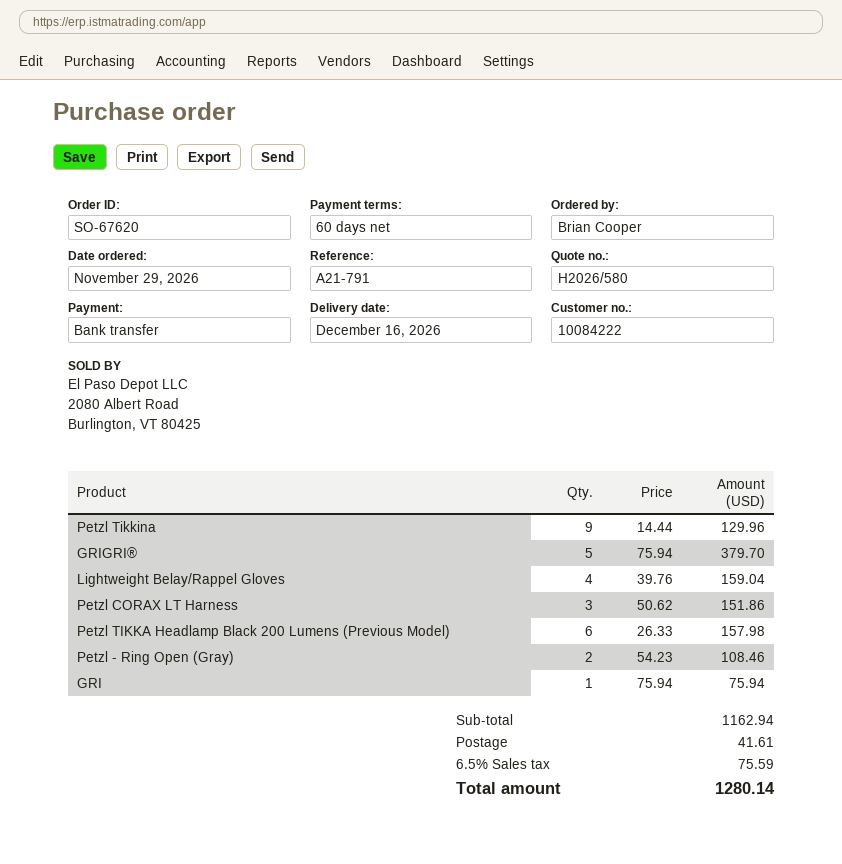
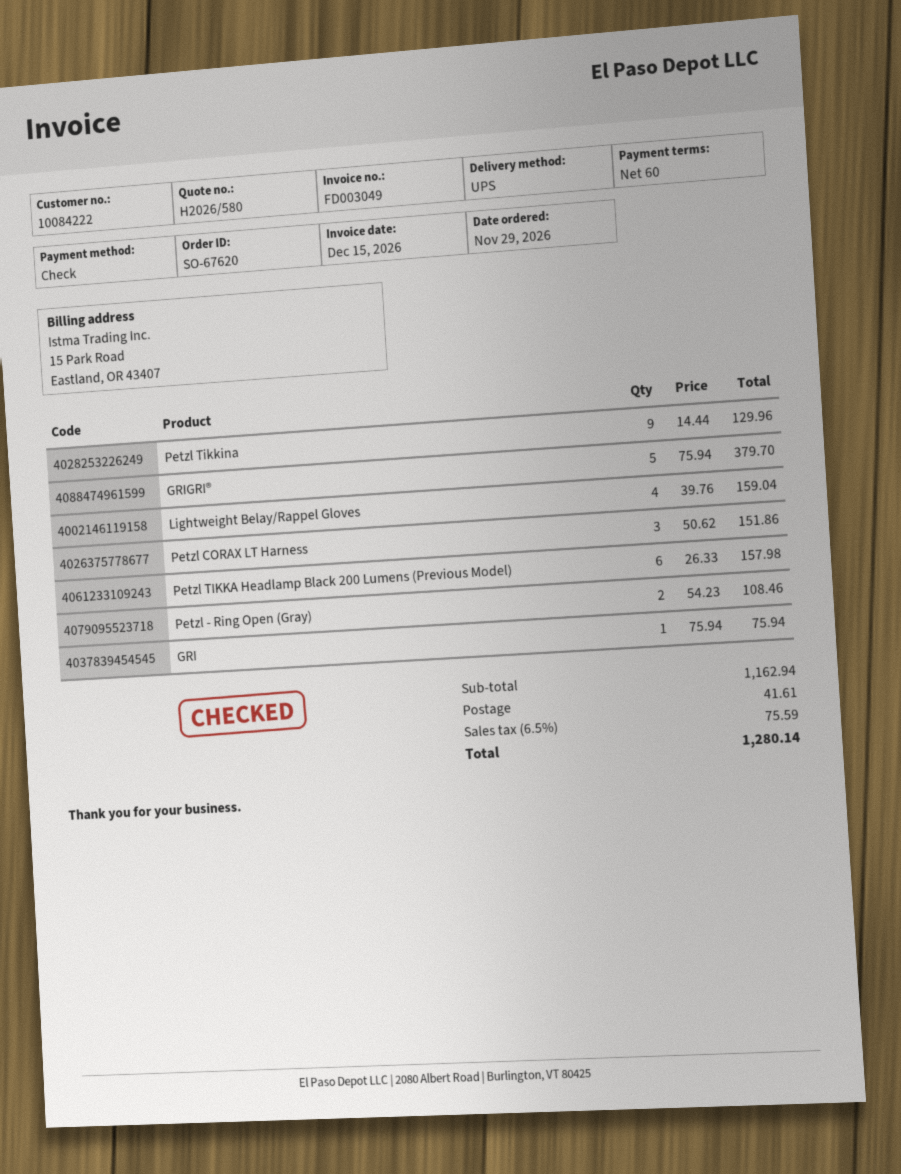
payment method: bank transfer -> cheque

